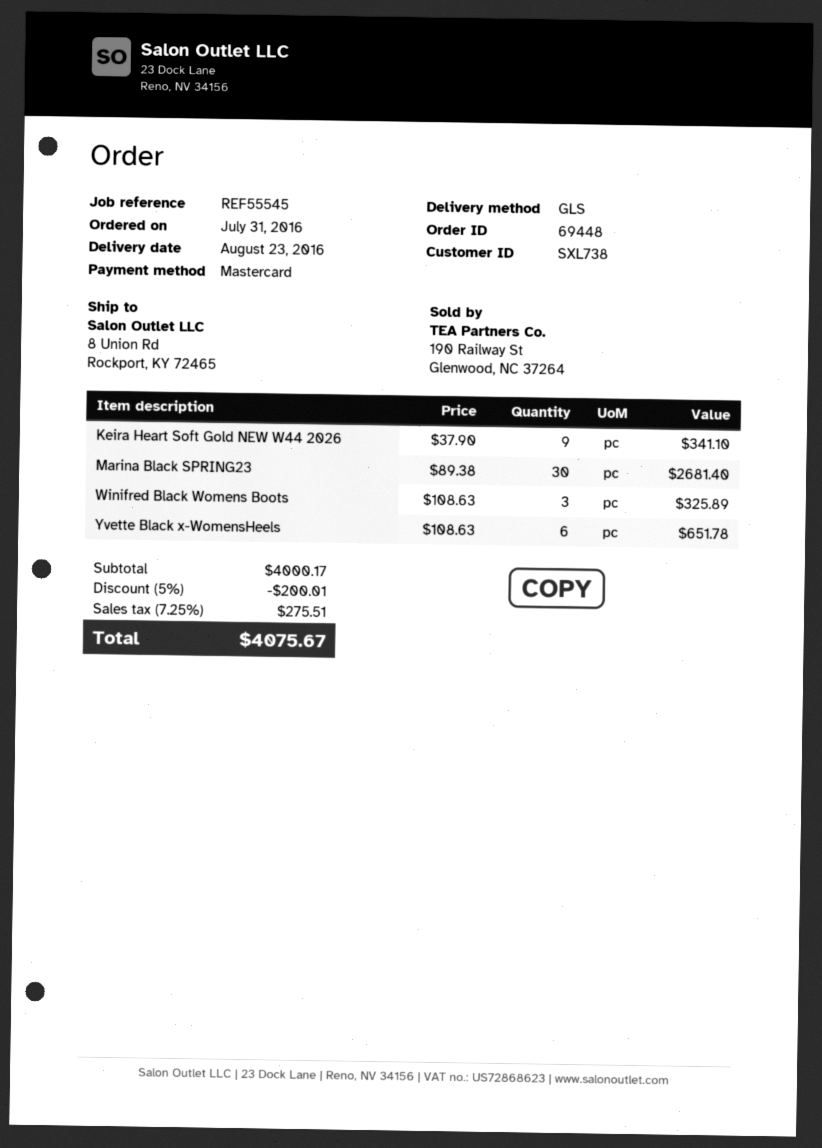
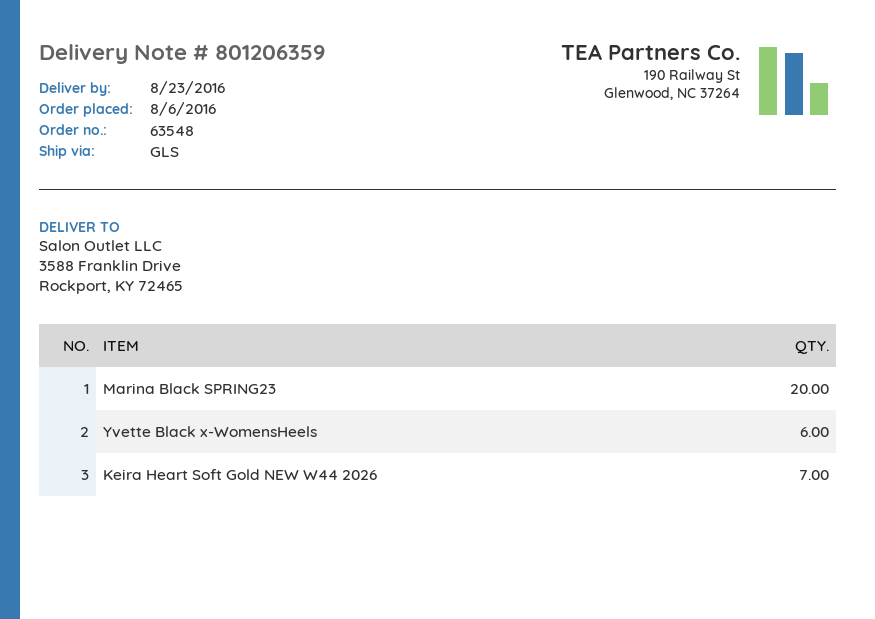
order number: 69448 -> 63548
order date: 2016-07-31 -> 2016-08-06
ship to: 8 Union Rd, Rockport, KY 72465 -> 3588 Franklin Drive, Rockport, KY 72465
Keira Heart Soft Gold NEW W44 2026: 9 -> 7
Marina Black SPRING23: 30 -> 20
Winifred Black Womens Boots: 3 -> none

